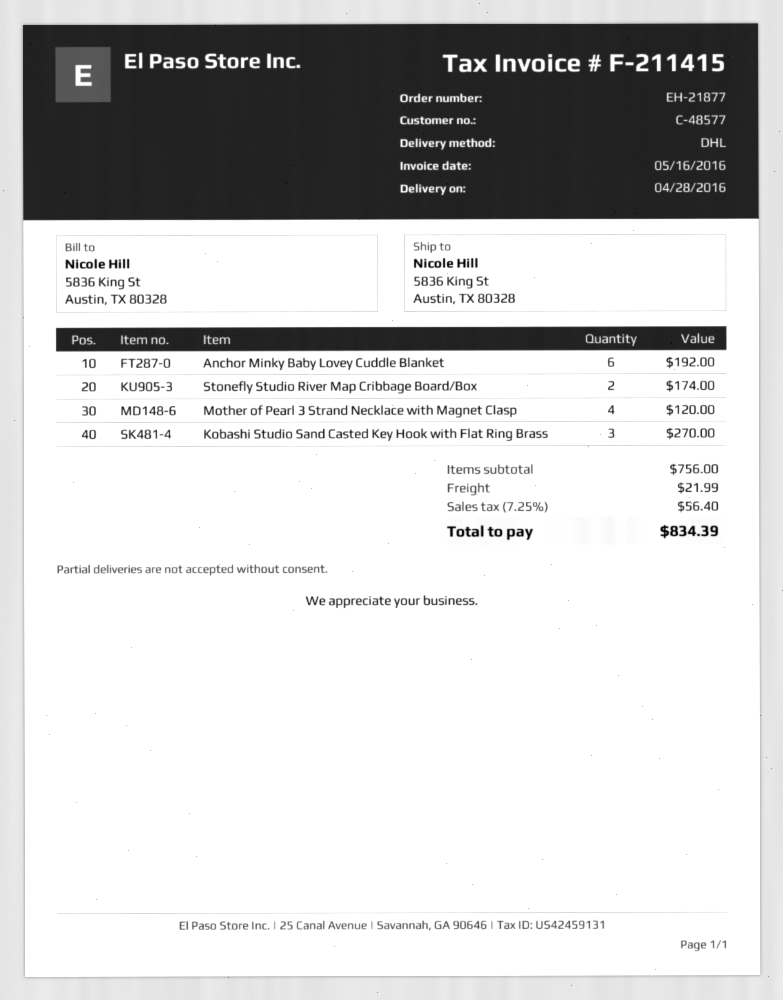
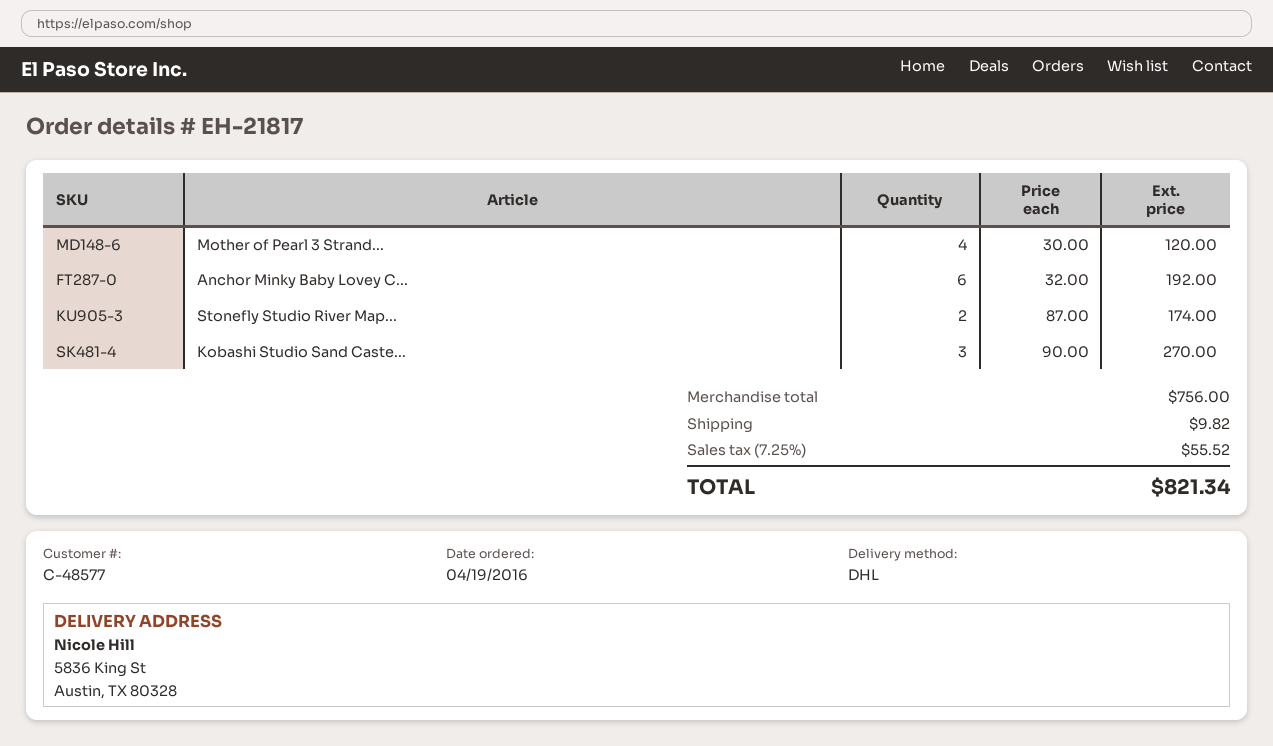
order number: EH-21877 -> EH-21817
shipping: 21.99 -> 9.82
tax: 7.25% = 56.40 -> 7.25% = 55.52
total: 834.39 -> 821.34

